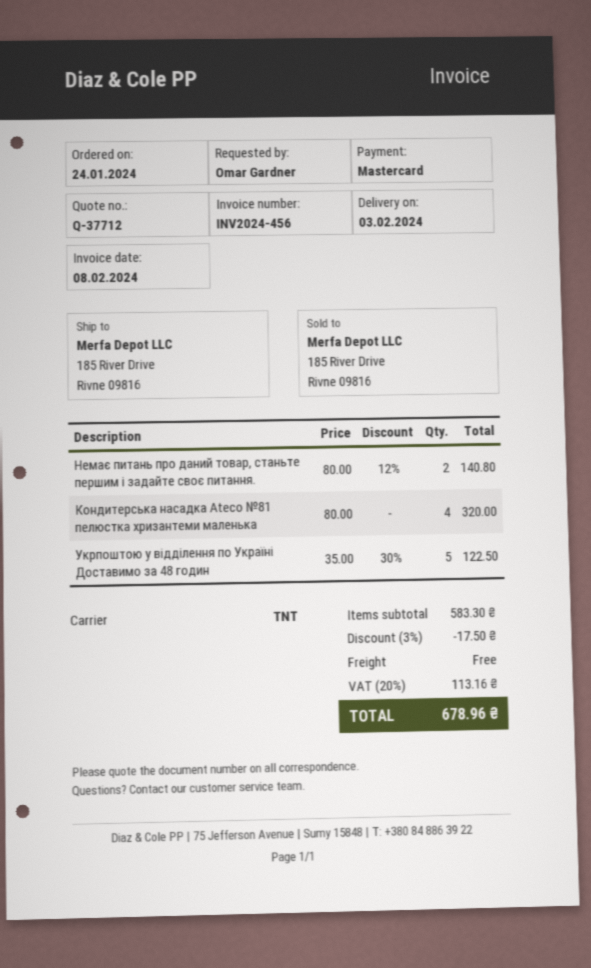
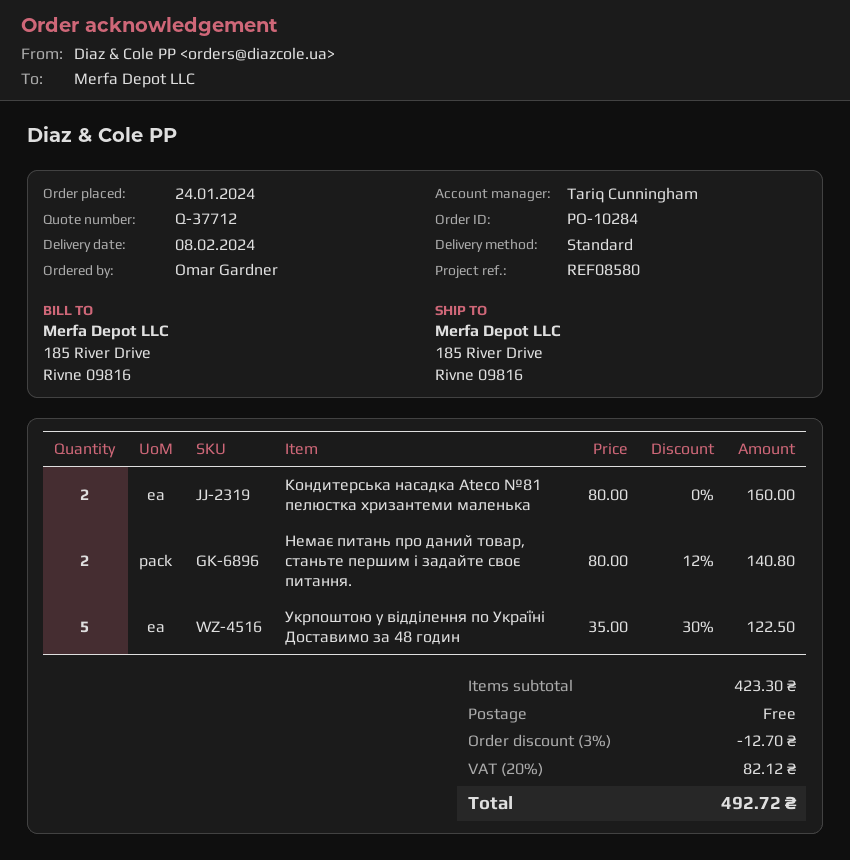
delivery date: 2024-02-03 -> 2024-02-08
shipping method: TNT -> standard
Кондитерська насадка Ateco №81 пелюстка хризантеми маленька: 4 x 80.00 = 320.00 -> 2 x 80.00 = 160.00
subtotal: 583.30 -> 423.30
discount: 3% = 17.50 -> 3% = 12.70
tax: 20% = 113.16 -> 20% = 82.12
total: 678.96 -> 492.72

